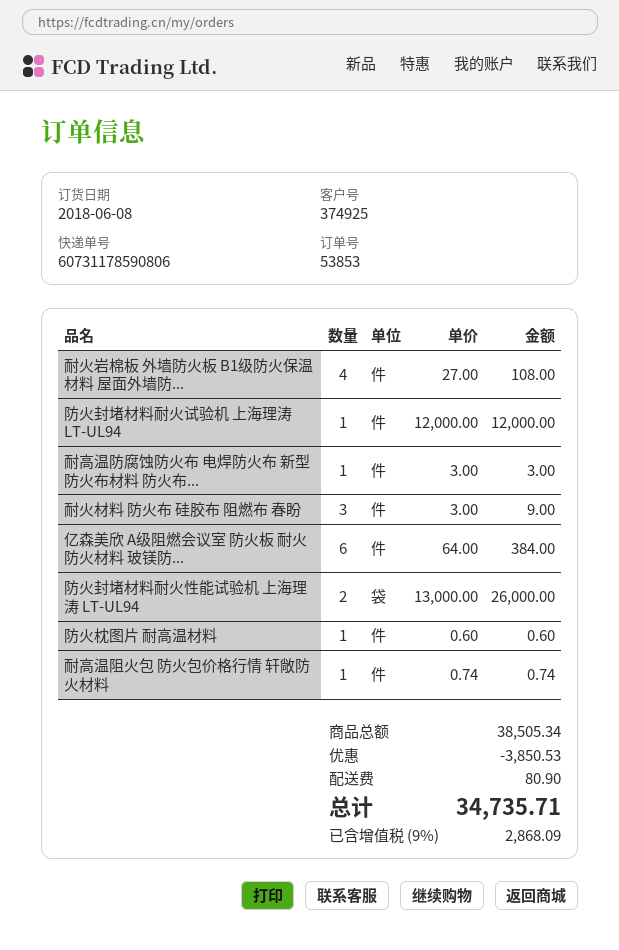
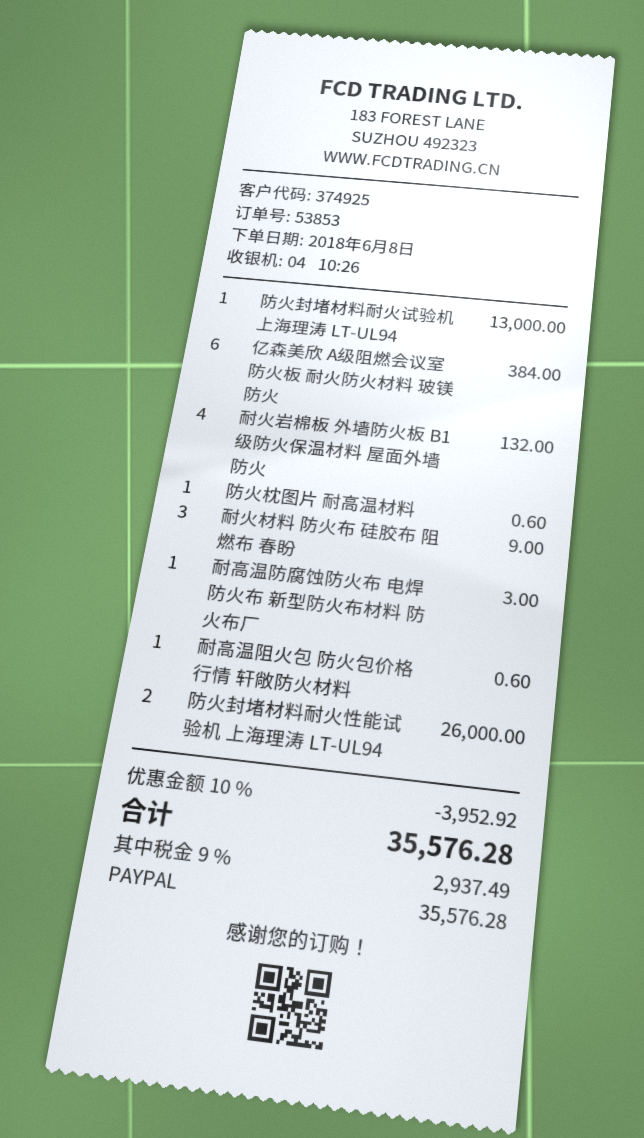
耐火岩棉板 外墙防火板 B1级防火保温材料 屋面外墙防...: 4 for 108.00 -> 4 for 132.00
防火封堵材料耐火试验机 上海理涛 LT-UL94: 1 for 12000.00 -> 1 for 13000.00
耐高温阻火包 防火包价格行情 轩敞防火材料: 1 for 0.74 -> 1 for 0.60
discount: 3850.53 -> 3952.92
shipping: 80.90 -> none
tax: 9% = 2868.09 -> 9% = 2937.49
total: 34735.71 -> 35576.28

